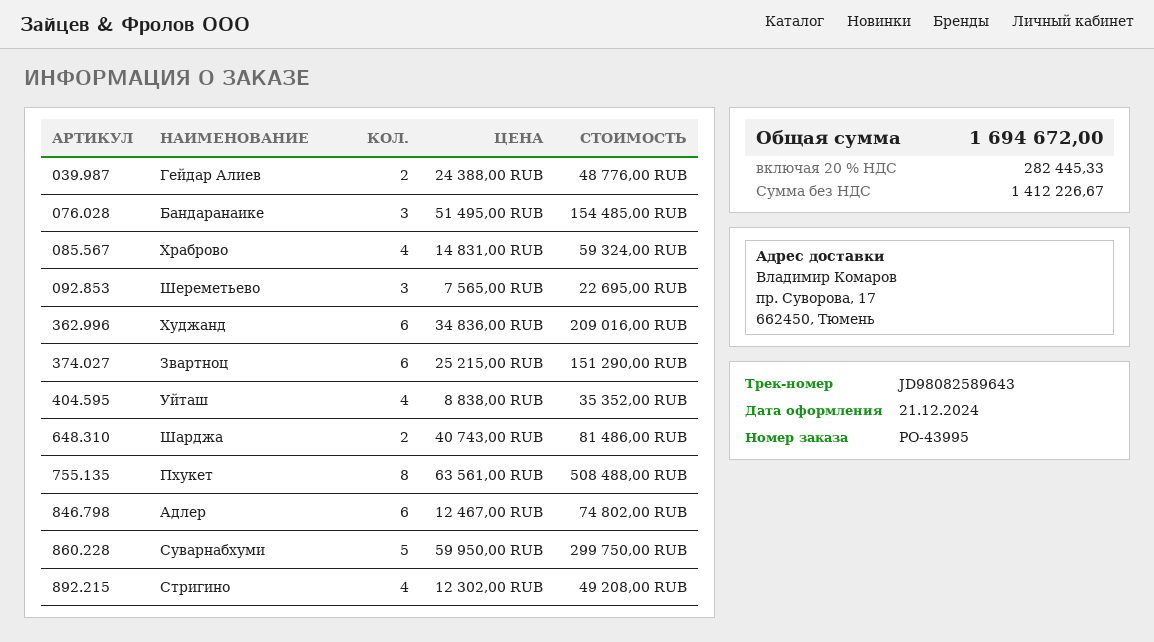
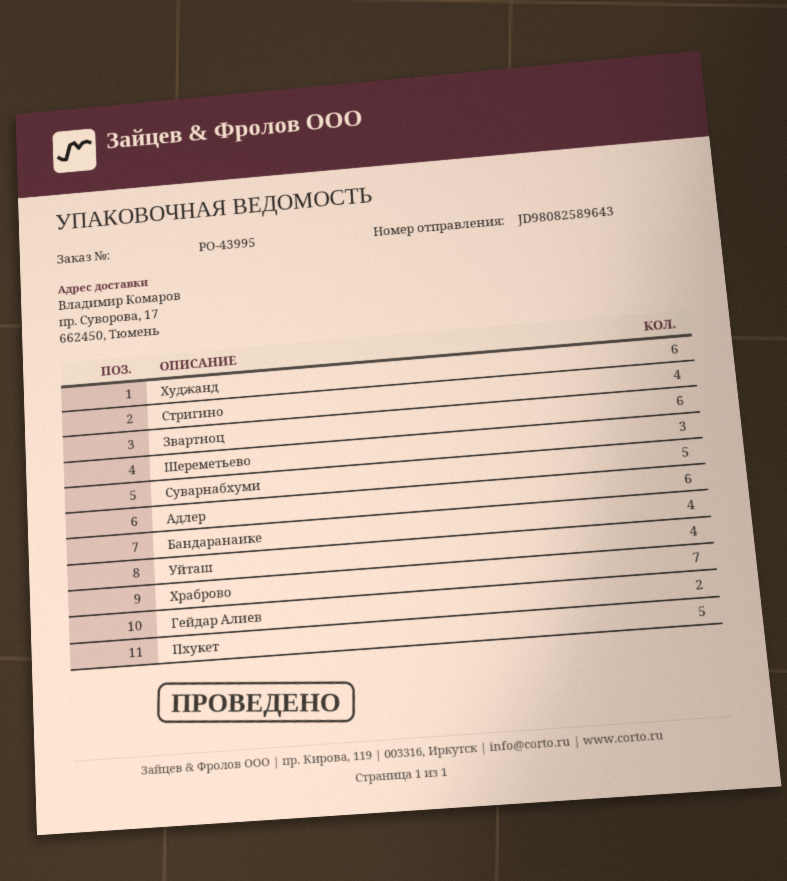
Бандаранаике: 3 -> 4
Храброво: 4 -> 7
Шарджа: 2 -> none
Пхукет: 8 -> 5

